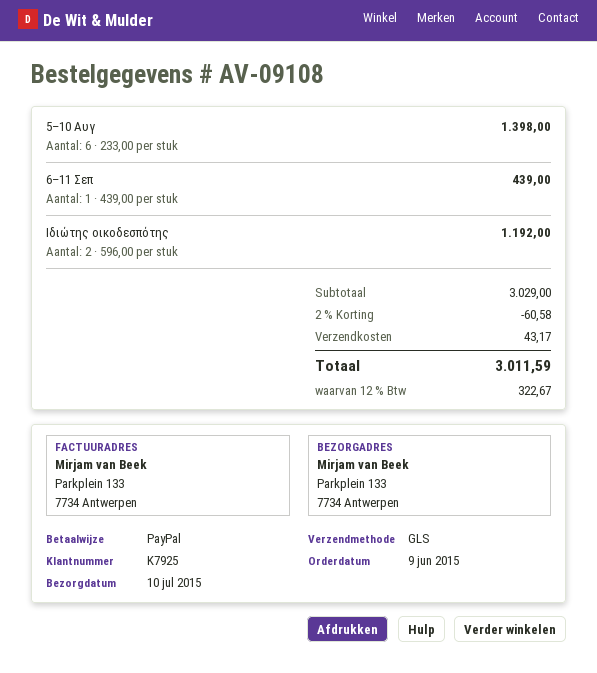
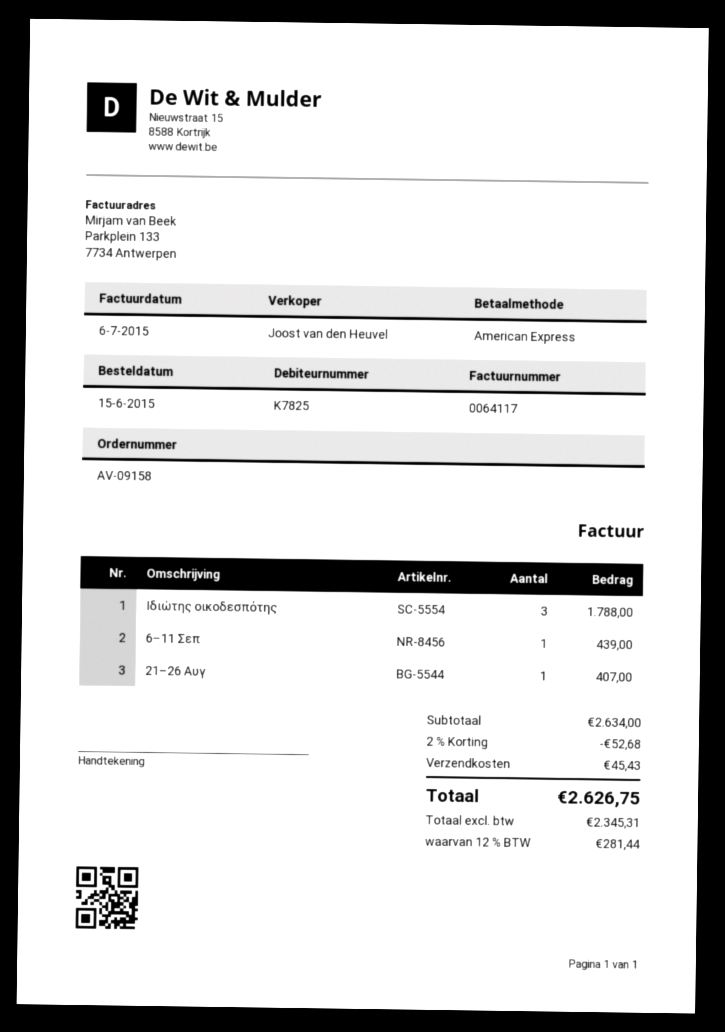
order number: AV-09108 -> AV-09158
order date: 2015-06-09 -> 2015-06-15
customer number: K7925 -> K7825
payment method: PayPal -> American Express
5–10 Αυγ: 6 for 1398.00 -> none
Ιδιώτης οικοδεσπότης: 2 for 1192.00 -> 3 for 1788.00
21–26 Αυγ: none -> 1 for 407.00
subtotal: 3029.00 -> 2634.00
discount: 2% = 60.58 -> 2% = 52.68
shipping: 43.17 -> 45.43
tax: 12% = 322.67 -> 12% = 281.44
total: 3011.59 -> 2626.75

